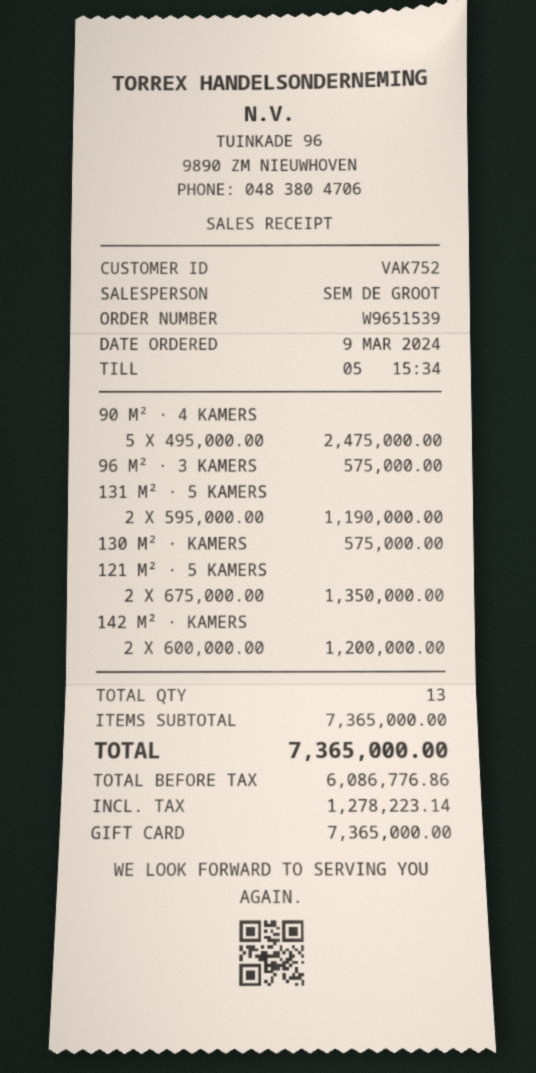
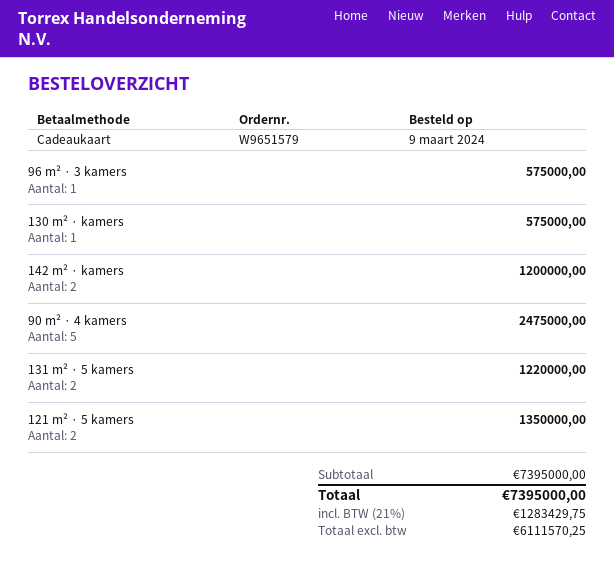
order number: W9651539 -> W9651579
131 M² · 5 KAMERS: 2 for 1190000.00 -> 2 for 1220000.00
subtotal: 7365000.00 -> 7395000.00
net: 6086776.86 -> 6111570.25
tax: 1278223.14 -> 1283429.75
total: 7365000.00 -> 7395000.00

